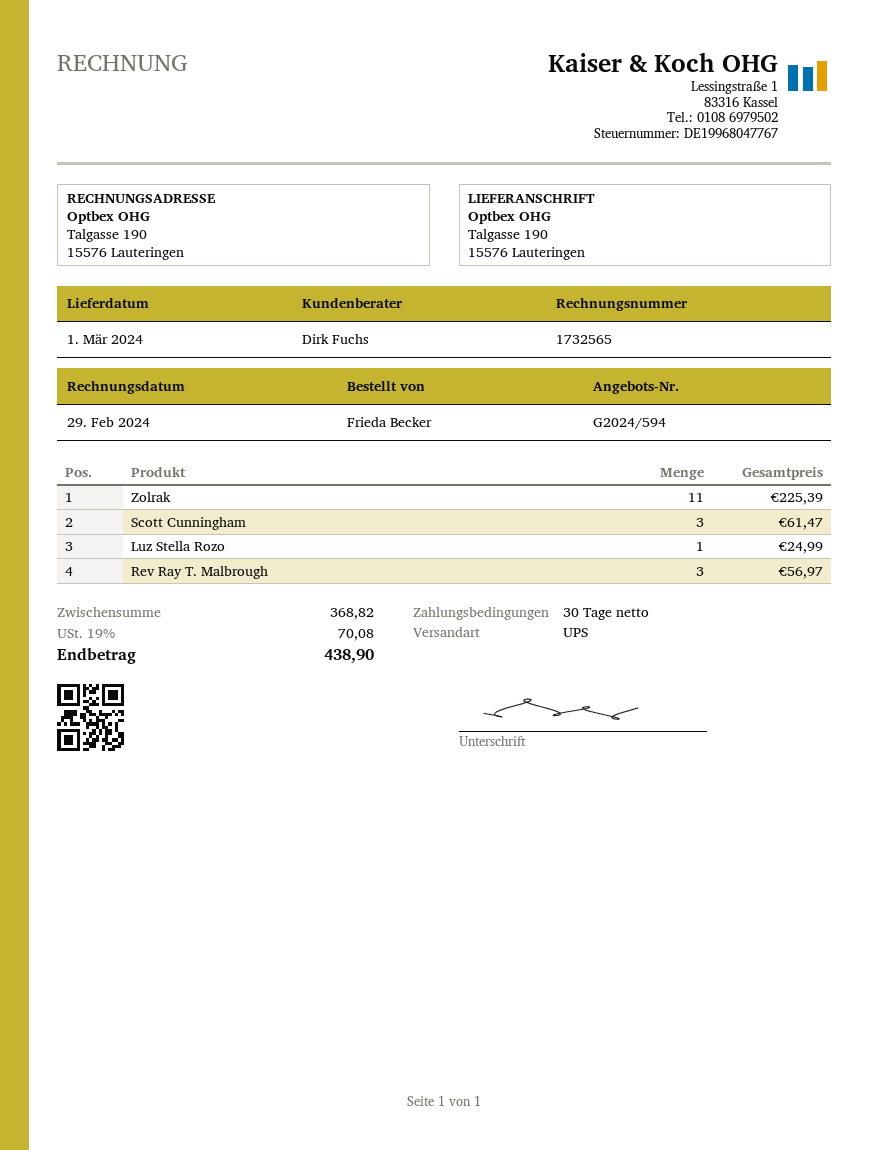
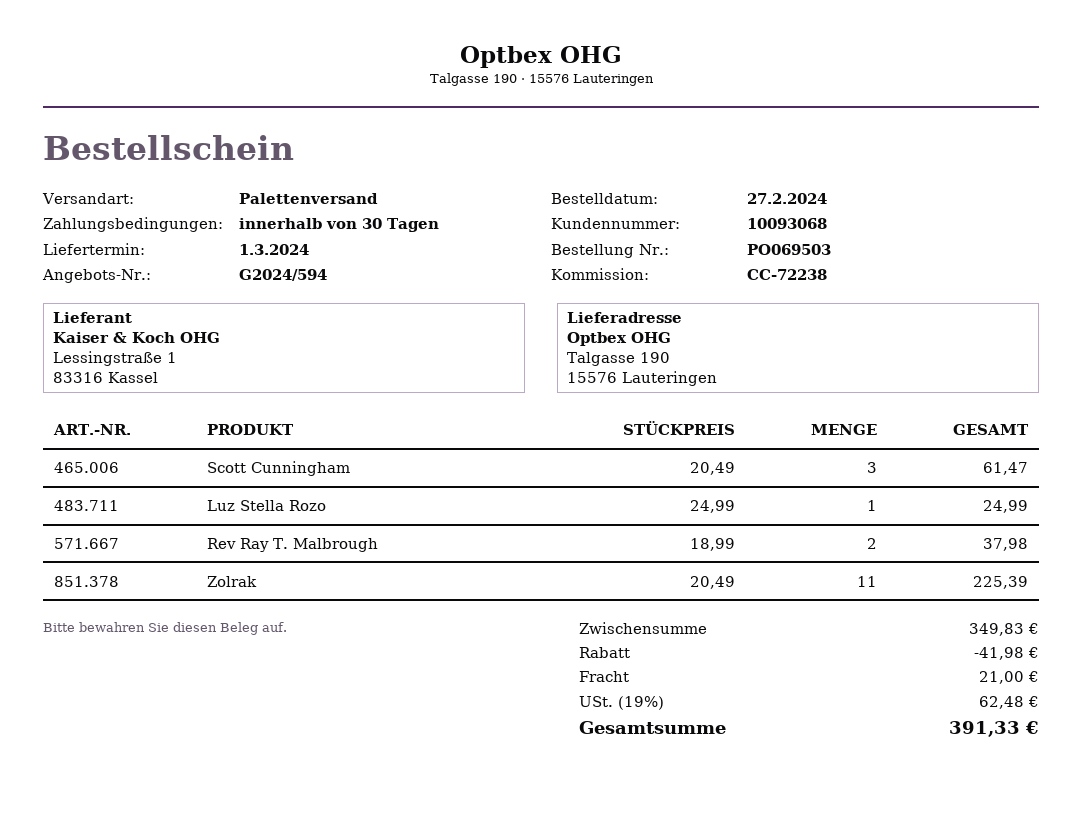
shipping method: UPS -> pallet freight
Rev Ray T. Malbrough: 3 for 56.97 -> 2 for 37.98
subtotal: 368.82 -> 349.83
discount: none -> 41.98
shipping: none -> 21.00
tax: 19% = 70.08 -> 19% = 62.48
total: 438.90 -> 391.33

